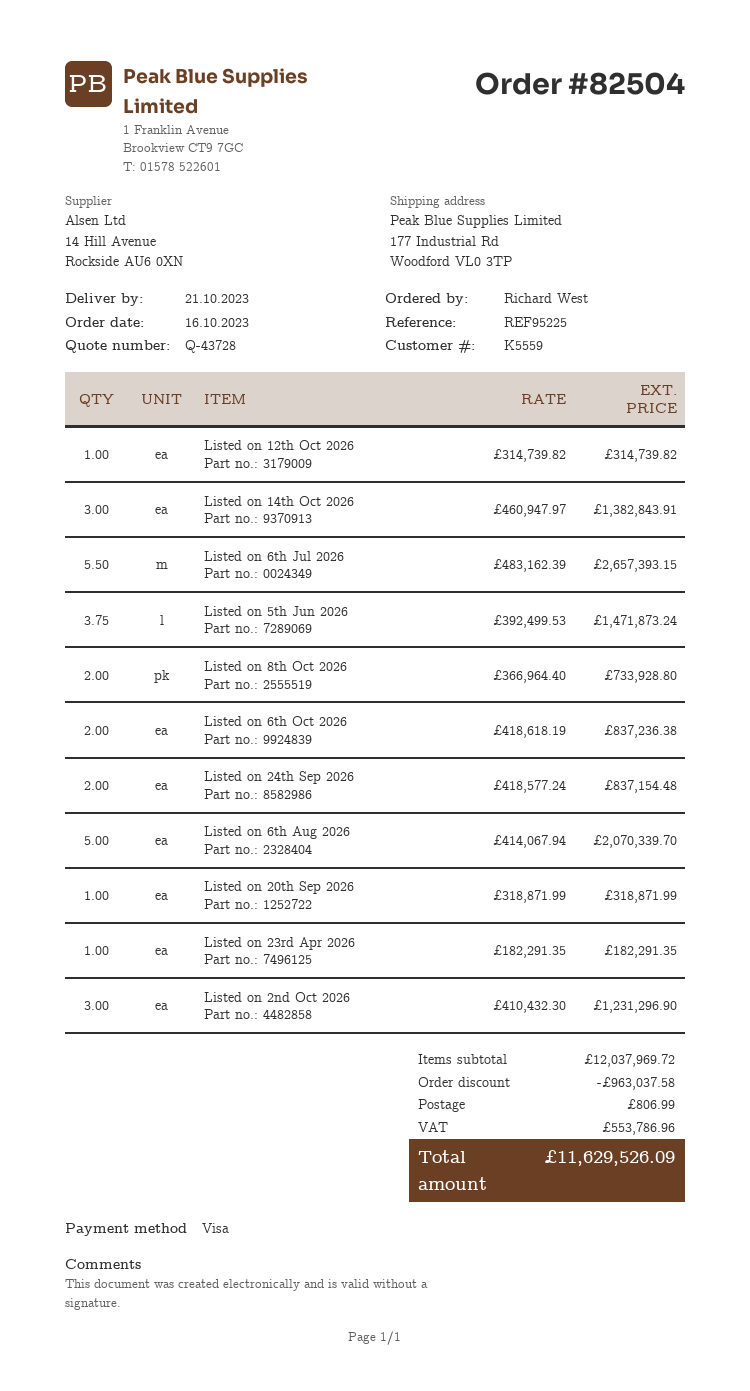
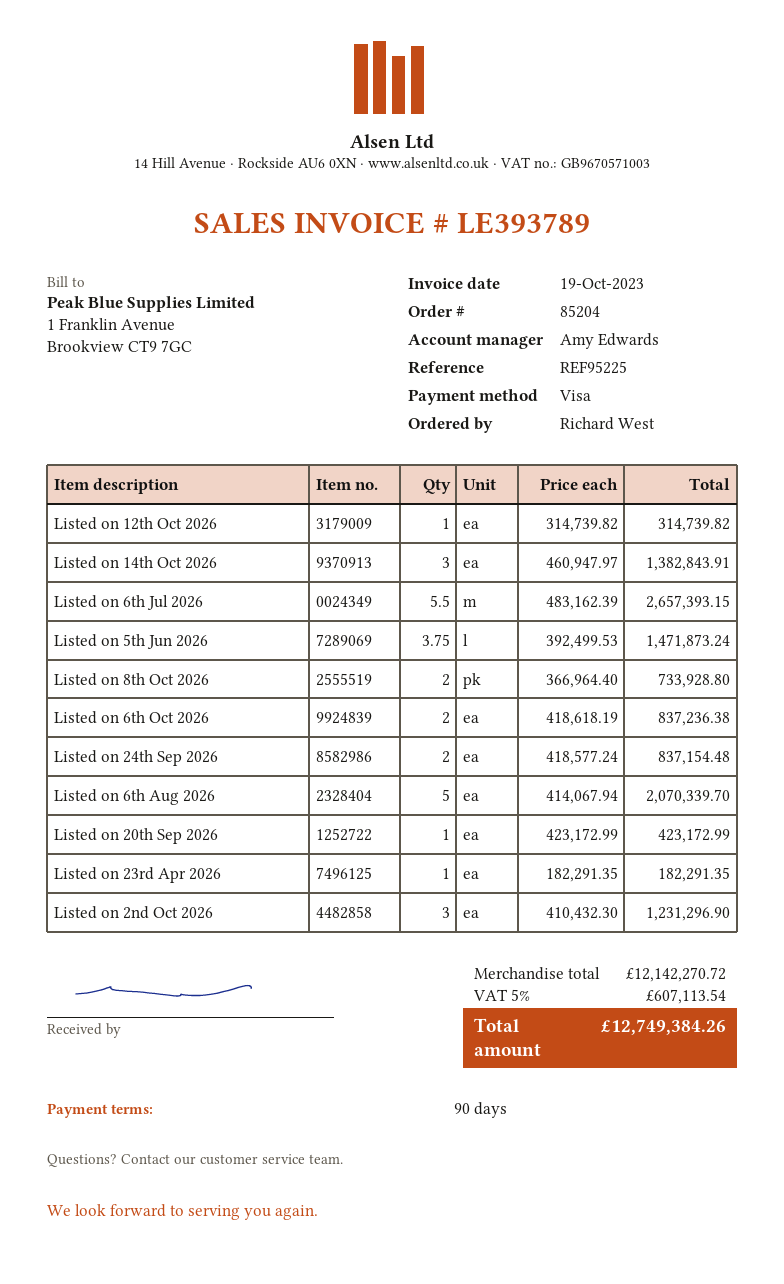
order number: 82504 -> 85204
Listed on 20th Sep 2026: 1 x 318871.99 = 318871.99 -> 1 x 423172.99 = 423172.99
subtotal: 12037969.72 -> 12142270.72
discount: 963037.58 -> none
shipping: 806.99 -> none
tax: 553786.96 -> 607113.54
total: 11629526.09 -> 12749384.26

